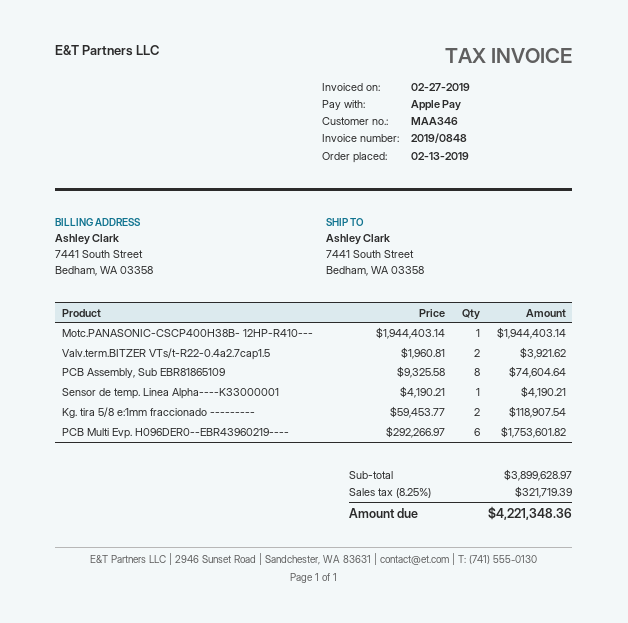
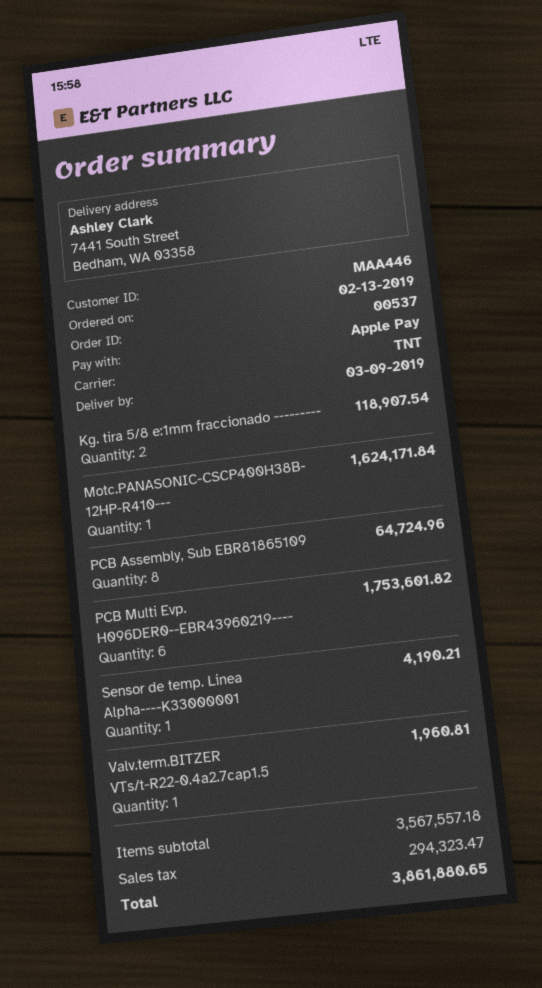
customer number: MAA346 -> MAA446
Motc.PANASONIC-CSCP400H38B- 12HP-R410---: 1 for 1944403.14 -> 1 for 1624171.84
Valv.term.BITZER VTs/t-R22-0.4a2.7cap1.5: 2 for 3921.62 -> 1 for 1960.81
PCB Assembly, Sub EBR81865109: 8 for 74604.64 -> 8 for 64724.96
subtotal: 3899628.97 -> 3567557.18
tax: 321719.39 -> 294323.47
total: 4221348.36 -> 3861880.65

